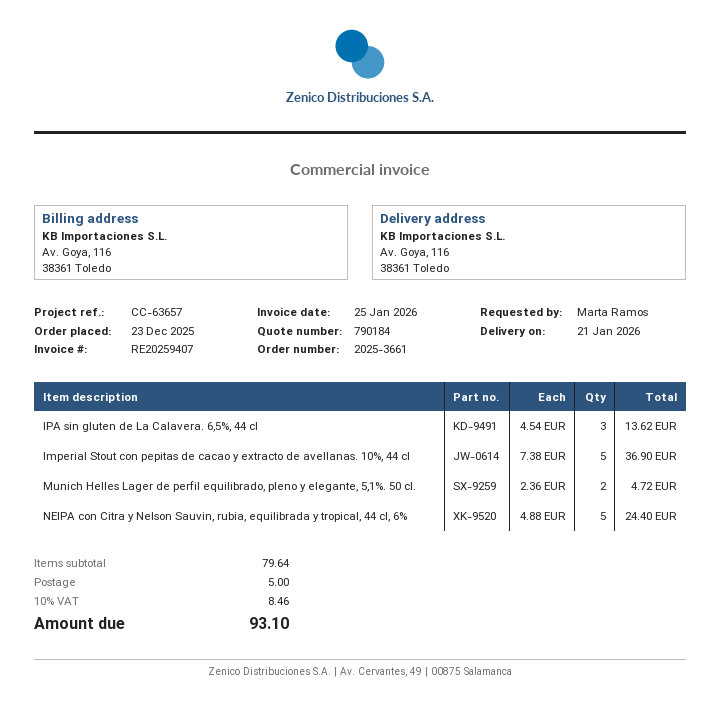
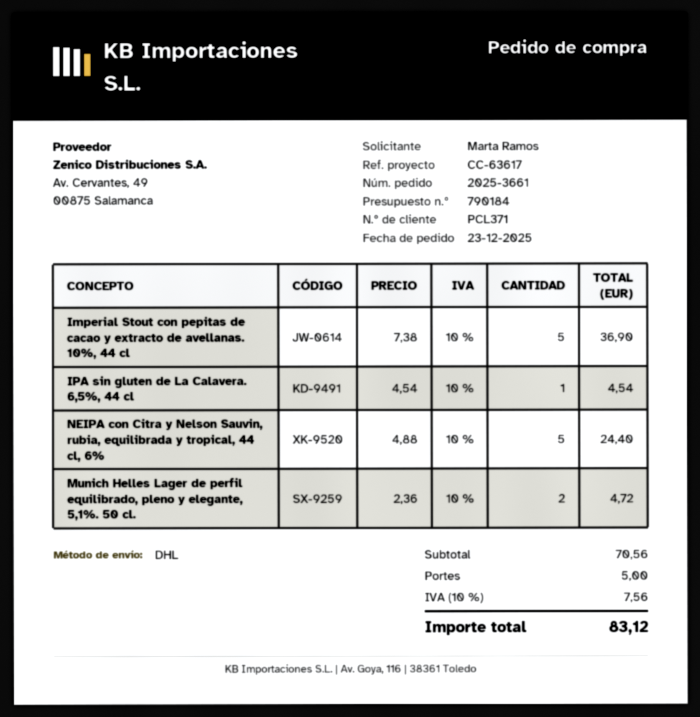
reference: CC-63657 -> CC-63617
IPA sin gluten de La Calavera. 6,5%, 44 cl: 3 x 4.54 = 13.62 -> 1 x 4.54 = 4.54
subtotal: 79.64 -> 70.56
tax: 10% = 8.46 -> 10% = 7.56
total: 93.10 -> 83.12

